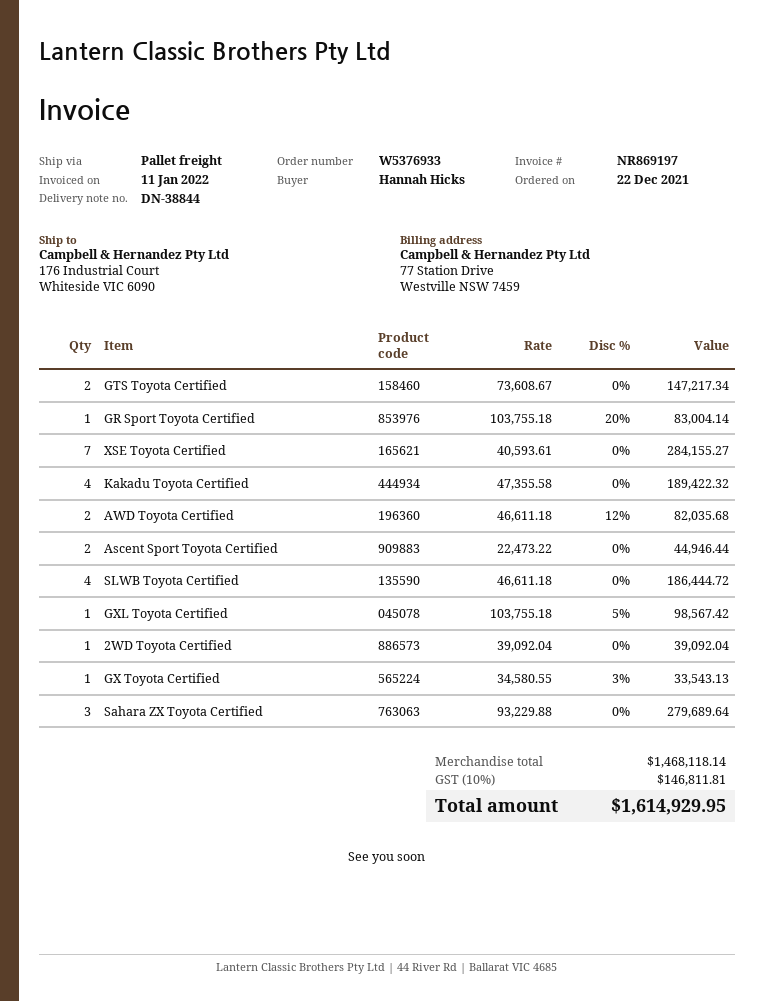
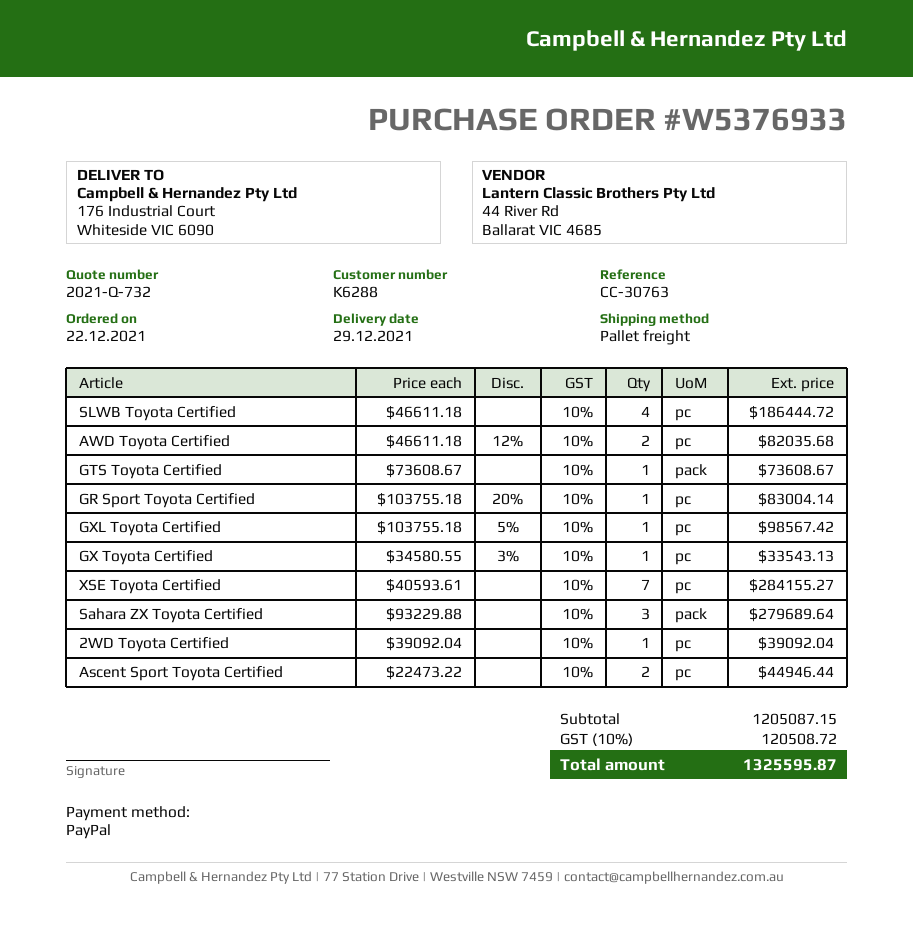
GTS Toyota Certified: 2 x 73608.67 = 147217.34 -> 1 x 73608.67 = 73608.67
Kakadu Toyota Certified: 4 x 47355.58 = 189422.32 -> none
subtotal: 1468118.14 -> 1205087.15
tax: 10% = 146811.81 -> 10% = 120508.72
total: 1614929.95 -> 1325595.87

